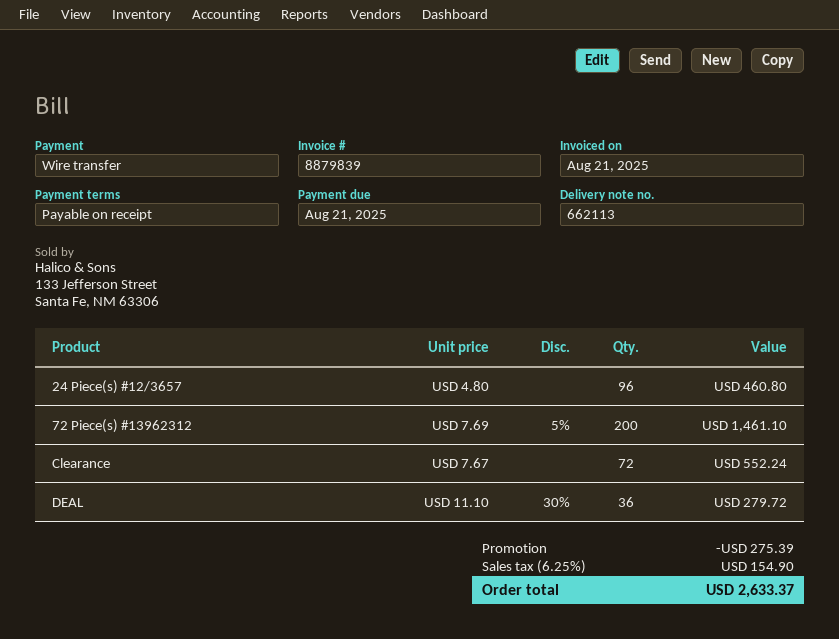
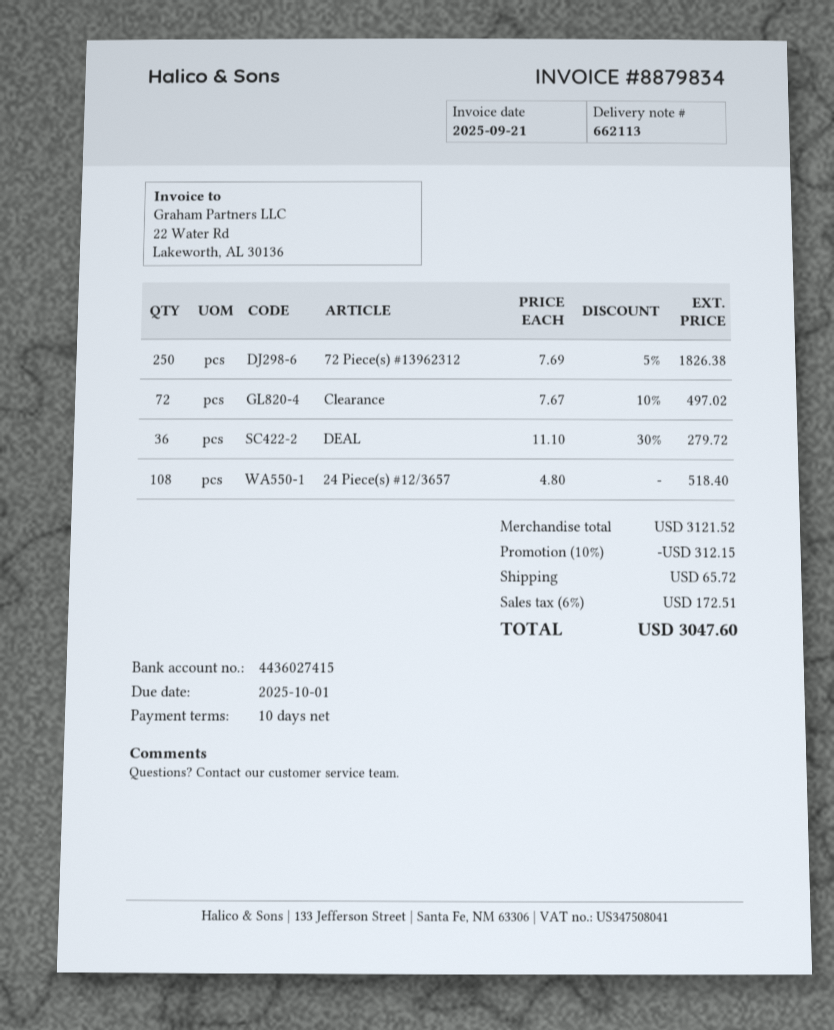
invoice number: 8879839 -> 8879834
invoice date: 2025-08-21 -> 2025-09-21
payment terms: on receipt -> 10 days
due date: 2025-08-21 -> 2025-10-01
24 Piece(s) #12/3657: 96 x 4.80 = 460.80 -> 108 x 4.80 = 518.40
72 Piece(s) #13962312: 200 x 7.69 - 5% = 1461.10 -> 250 x 7.69 - 5% = 1826.38
Clearance: 72 x 7.67 = 552.24 -> 72 x 7.67 - 10% = 497.02
discount: 275.39 -> 312.15
shipping: none -> 65.72
tax: 6.25% = 154.90 -> 6% = 172.51
total: 2633.37 -> 3047.60

